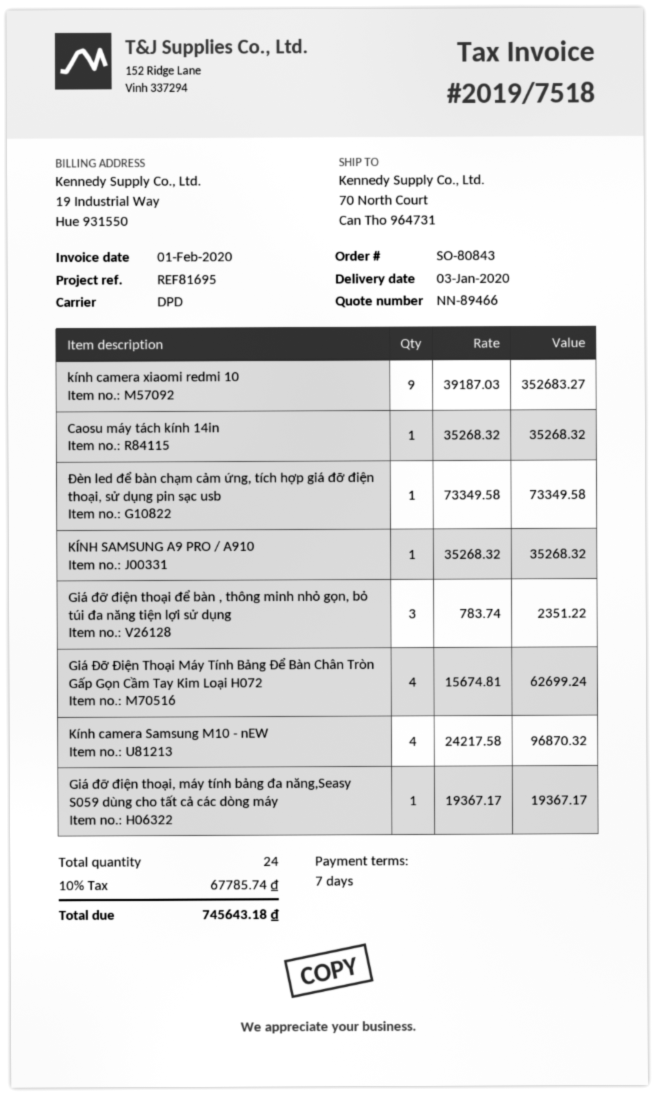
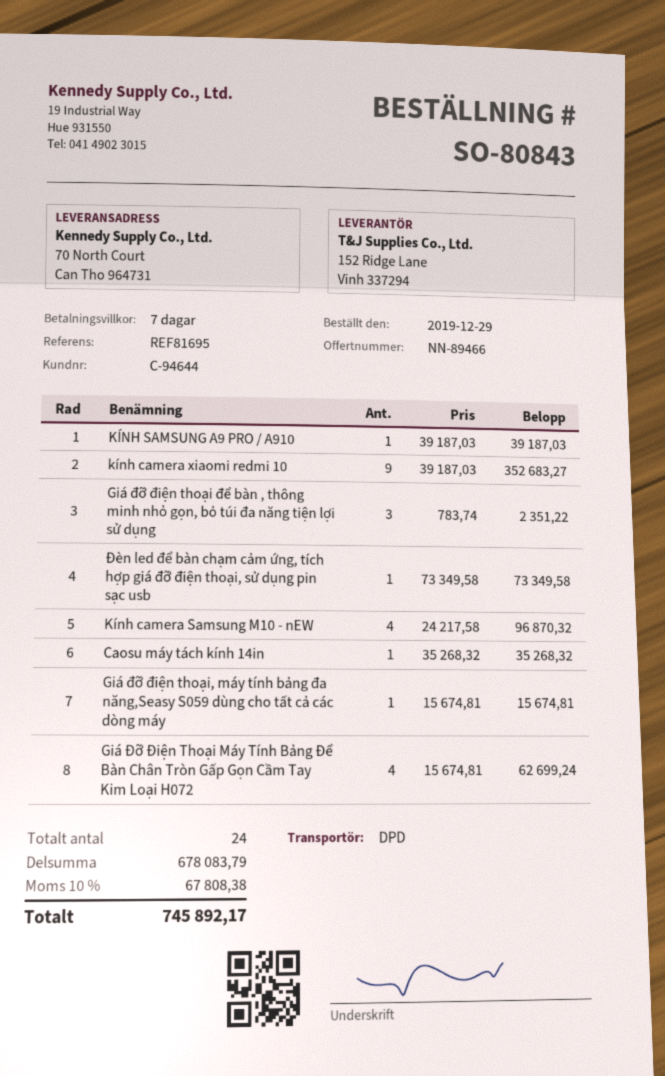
KÍNH SAMSUNG A9 PRO / A910: 1 x 35268.32 = 35268.32 -> 1 x 39187.03 = 39187.03
Giá đỡ điện thoại, máy tính bảng đa năng,Seasy S059 dùng cho tất cả các dòng máy: 1 x 19367.17 = 19367.17 -> 1 x 15674.81 = 15674.81
tax: 10% = 67785.74 -> 10% = 67808.38
total: 745643.18 -> 745892.17

